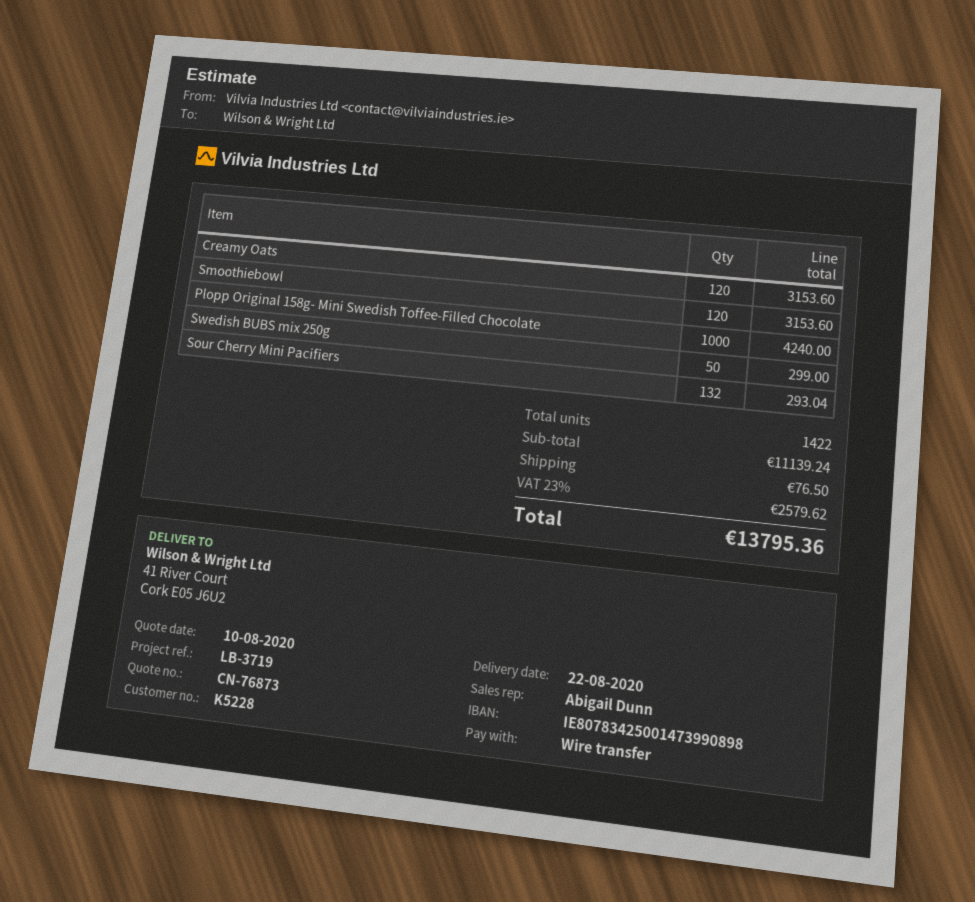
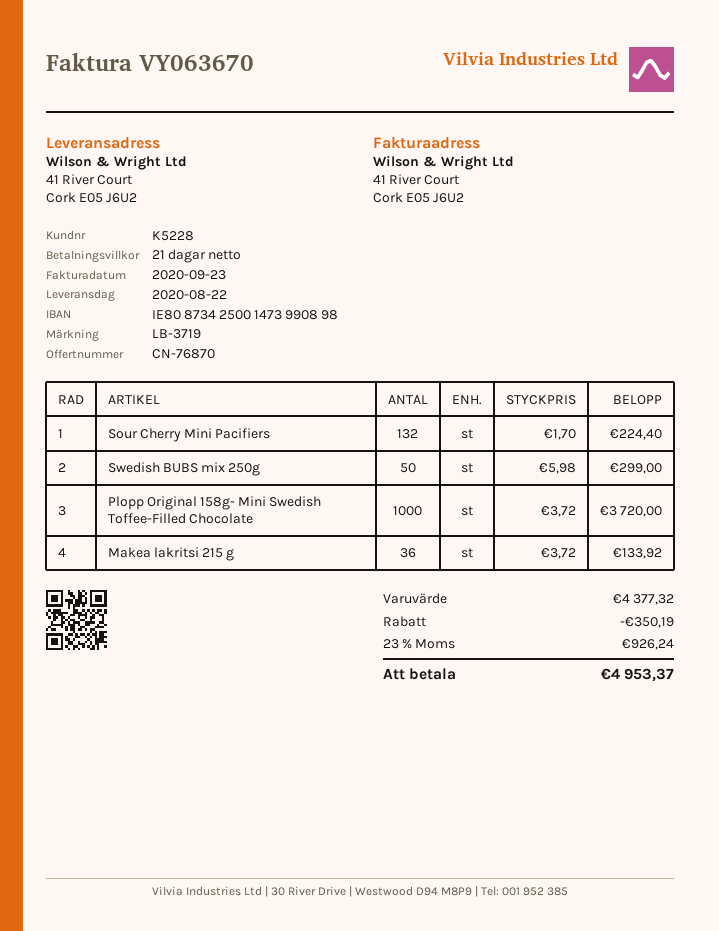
quote number: CN-76873 -> CN-76870
bank account: IE80783425001473990898 -> IE80873425001473990898
Creamy Oats: 120 for 3153.60 -> none
Smoothiebowl: 120 for 3153.60 -> none
Plopp Original 158g- Mini Swedish Toffee-Filled Chocolate: 1000 for 4240.00 -> 1000 for 3720.00
Sour Cherry Mini Pacifiers: 132 for 293.04 -> 132 for 224.40
Makea lakritsi 215 g: none -> 36 for 133.92
subtotal: 11139.24 -> 4377.32
discount: none -> 350.19
shipping: 76.50 -> none
tax: 23% = 2579.62 -> 23% = 926.24
total: 13795.36 -> 4953.37

